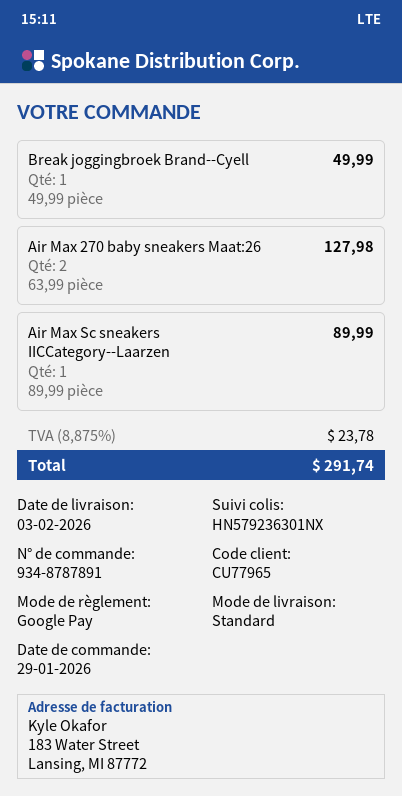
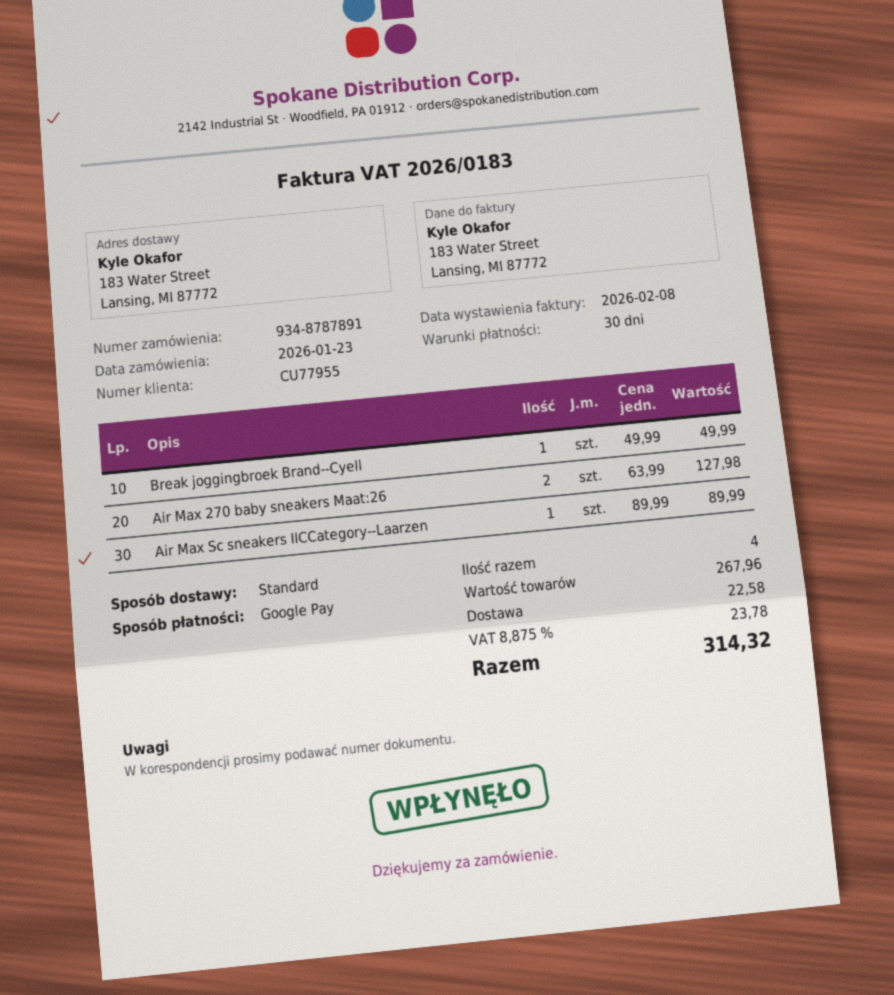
order date: 2026-01-29 -> 2026-01-23
customer number: CU77965 -> CU77955
shipping: none -> 22.58
total: 291.74 -> 314.32

